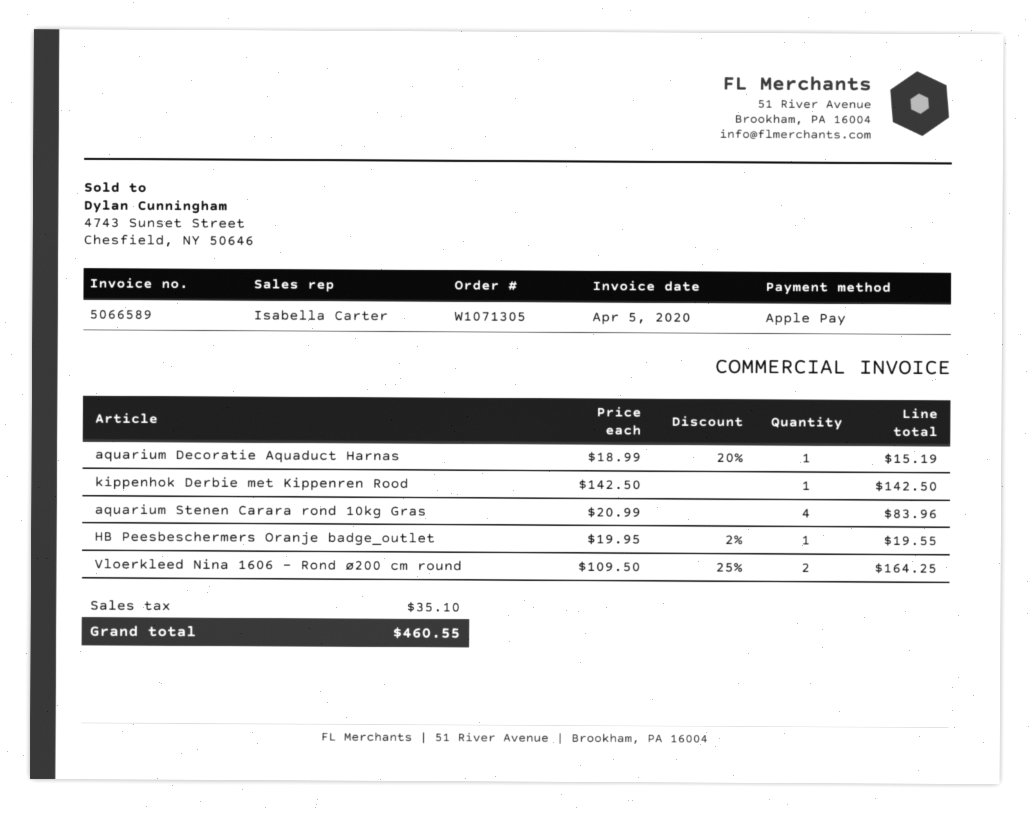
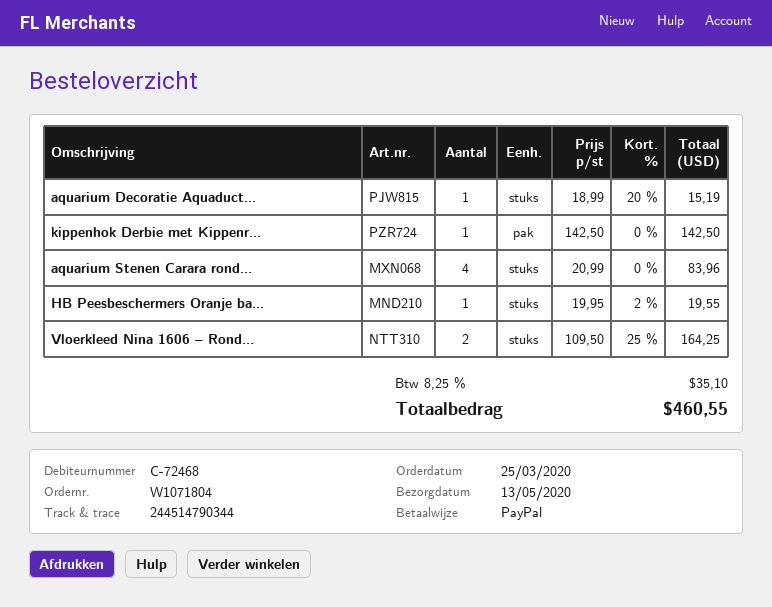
order number: W1071305 -> W1071804
payment method: Apple Pay -> PayPal

